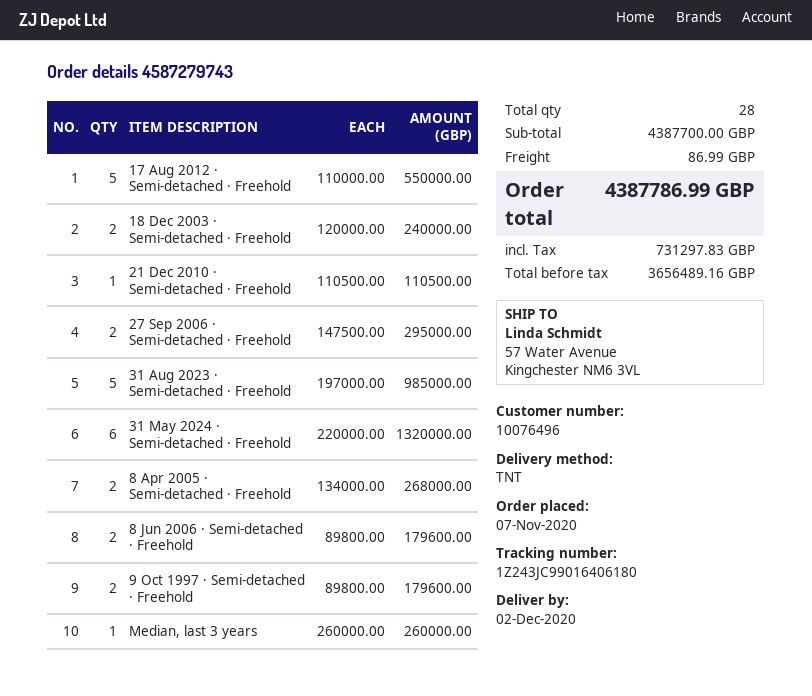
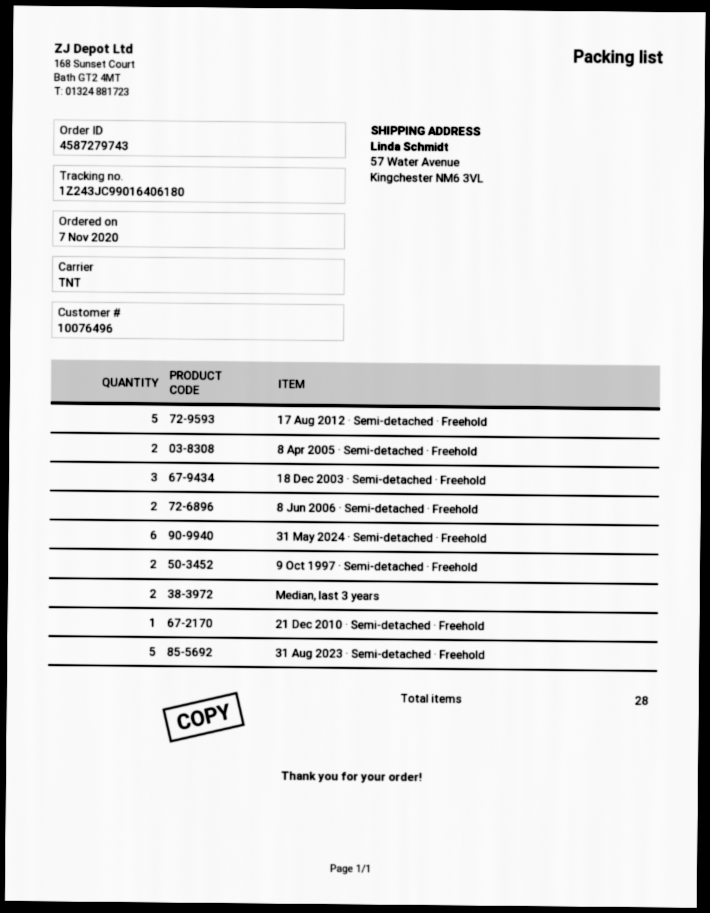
18 Dec 2003 · Semi-detached · Freehold: 2 -> 3
27 Sep 2006 · Semi-detached · Freehold: 2 -> none
Median, last 3 years: 1 -> 2

